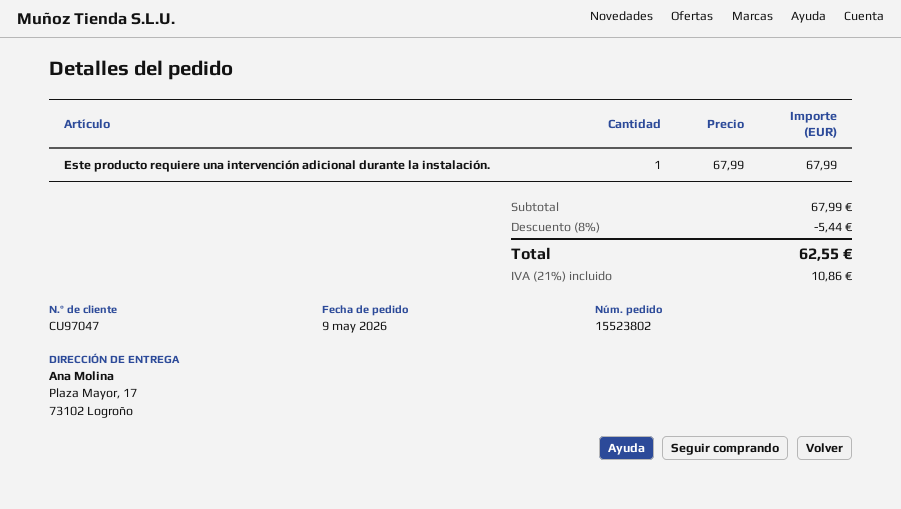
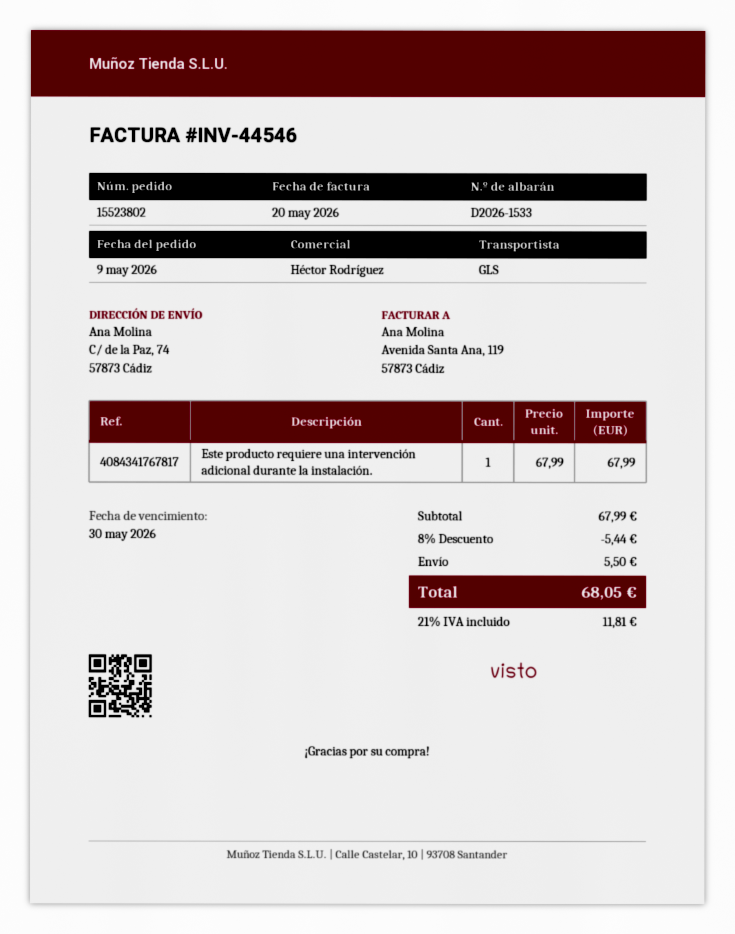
ship to: Plaza Mayor, 17, 73102 Logroño -> C/ de la Paz, 74, 57873 Cádiz
shipping: none -> 5.50
tax: 21% = 10.86 -> 21% = 11.81
total: 62.55 -> 68.05

